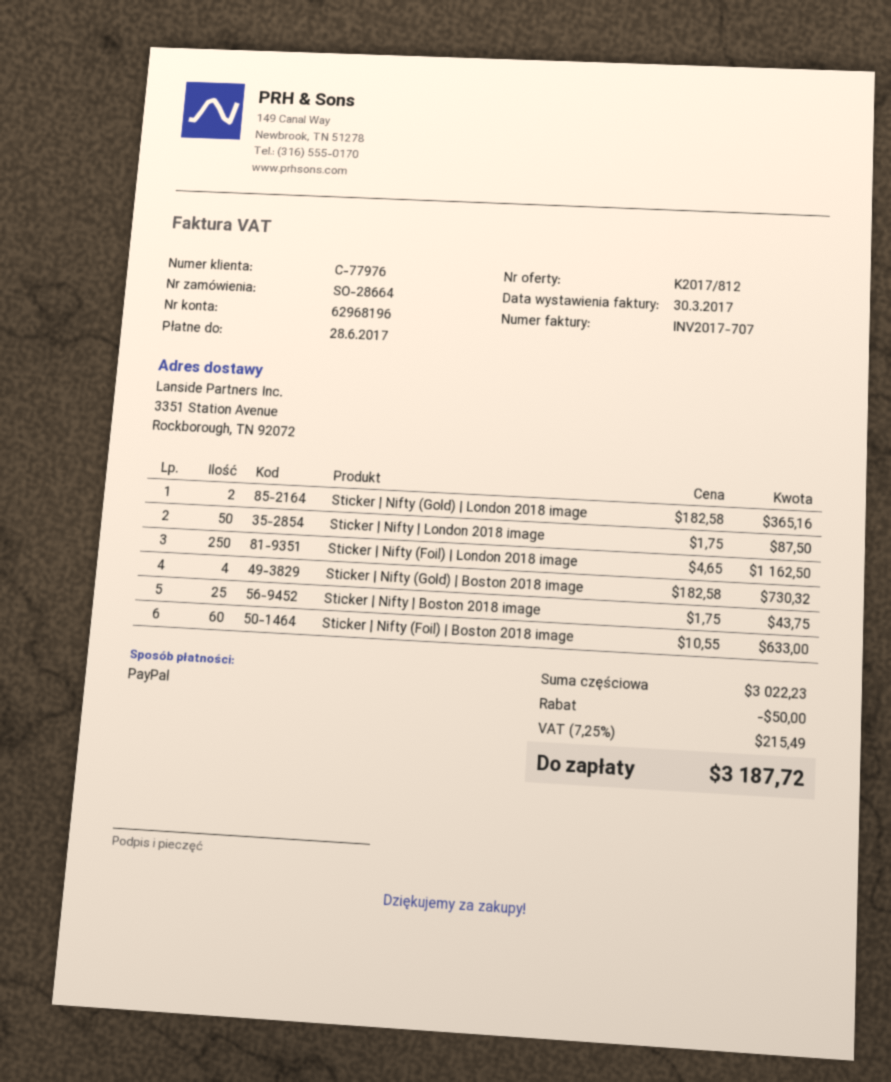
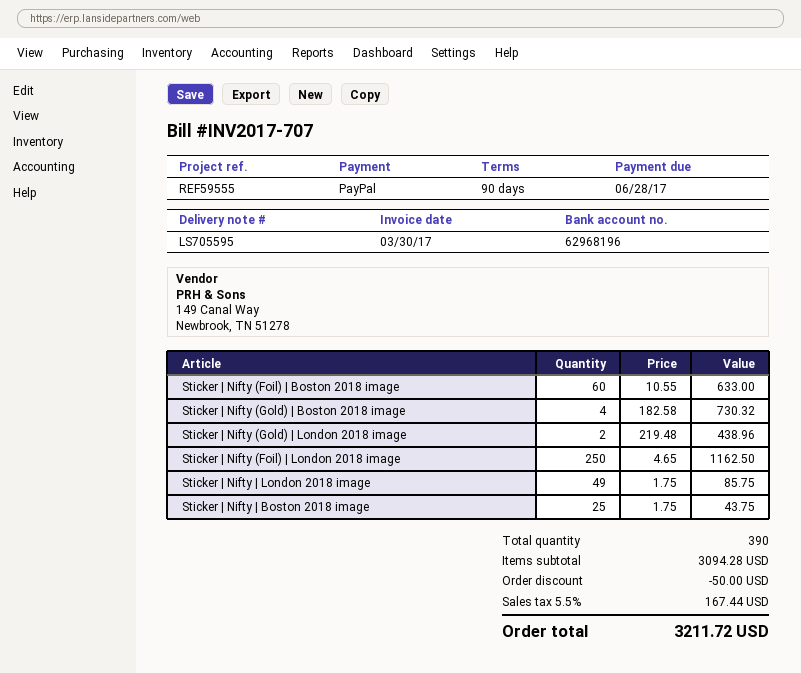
Sticker | Nifty (Gold) | London 2018 image: 2 x 182.58 = 365.16 -> 2 x 219.48 = 438.96
Sticker | Nifty | London 2018 image: 50 x 1.75 = 87.50 -> 49 x 1.75 = 85.75
subtotal: 3022.23 -> 3094.28
tax: 7.25% = 215.49 -> 5.5% = 167.44
total: 3187.72 -> 3211.72

